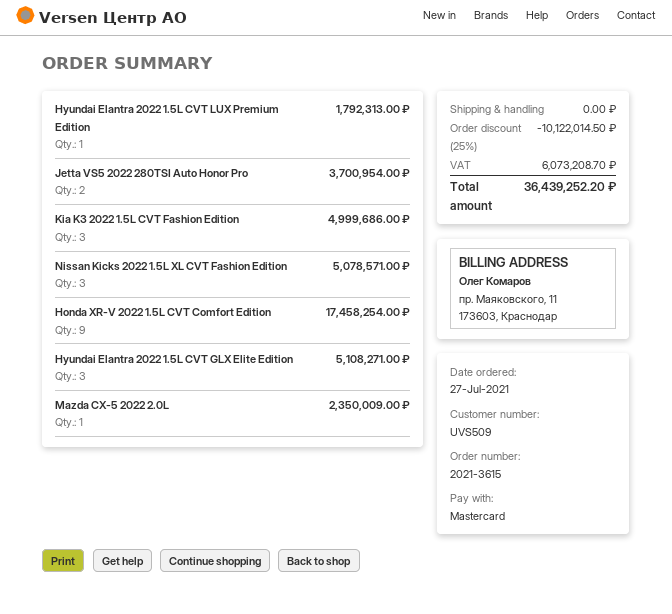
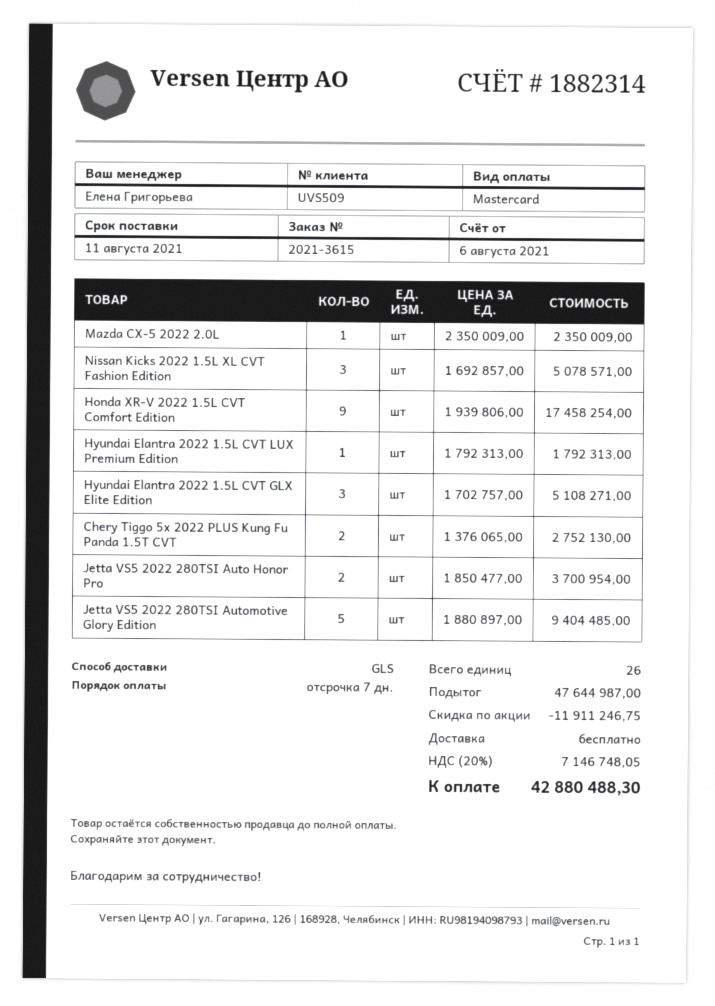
Kia K3 2022 1.5L CVT Fashion Edition: 3 for 4999686.00 -> none
Chery Tiggo 5x 2022 PLUS Kung Fu Panda 1.5T CVT: none -> 2 for 2752130.00
Jetta VS5 2022 280TSI Automotive Glory Edition: none -> 5 for 9404485.00
discount: 10122014.50 -> 11911246.75
tax: 6073208.70 -> 7146748.05
total: 36439252.20 -> 42880488.30

